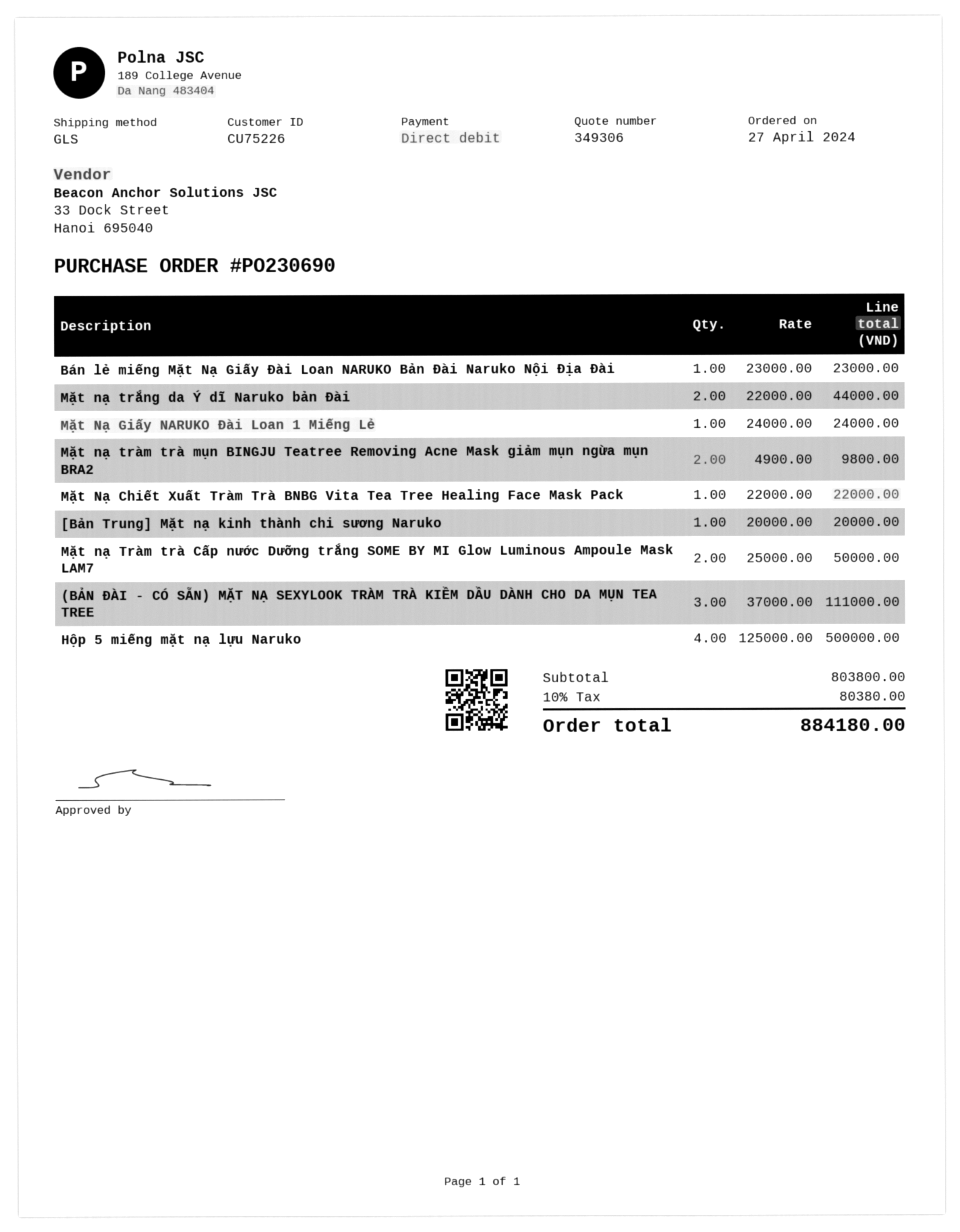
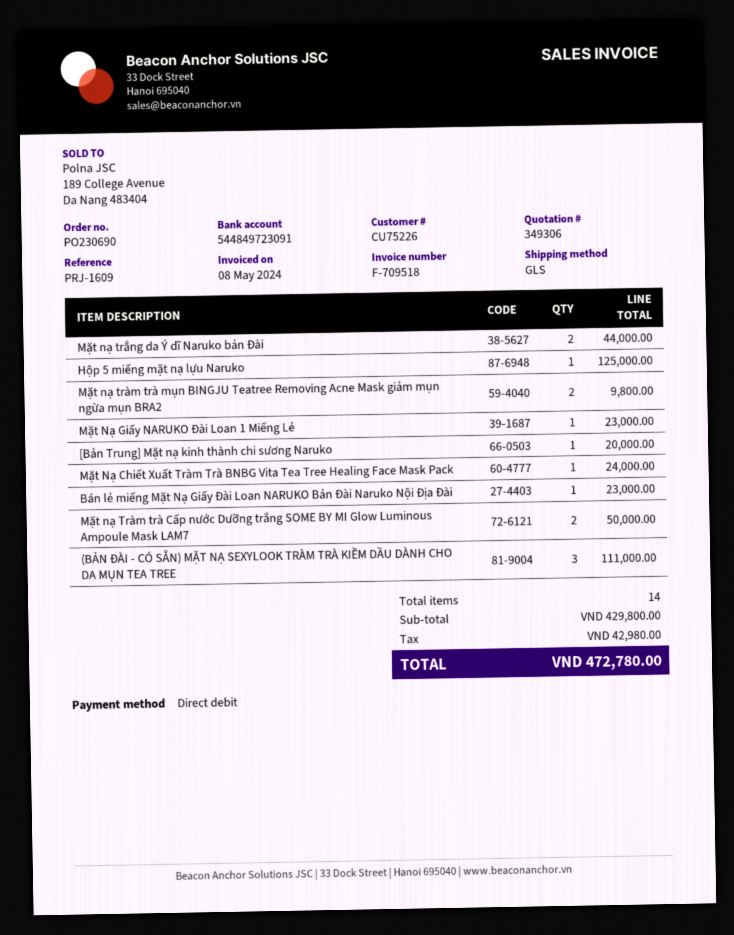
Mặt Nạ Giấy NARUKO Đài Loan 1 Miếng Lẻ: 1 for 24000.00 -> 1 for 23000.00
Mặt Nạ Chiết Xuất Tràm Trà BNBG Vita Tea Tree Healing Face Mask Pack: 1 for 22000.00 -> 1 for 24000.00
Hộp 5 miếng mặt nạ lựu Naruko: 4 for 500000.00 -> 1 for 125000.00
subtotal: 803800.00 -> 429800.00
tax: 80380.00 -> 42980.00
total: 884180.00 -> 472780.00

